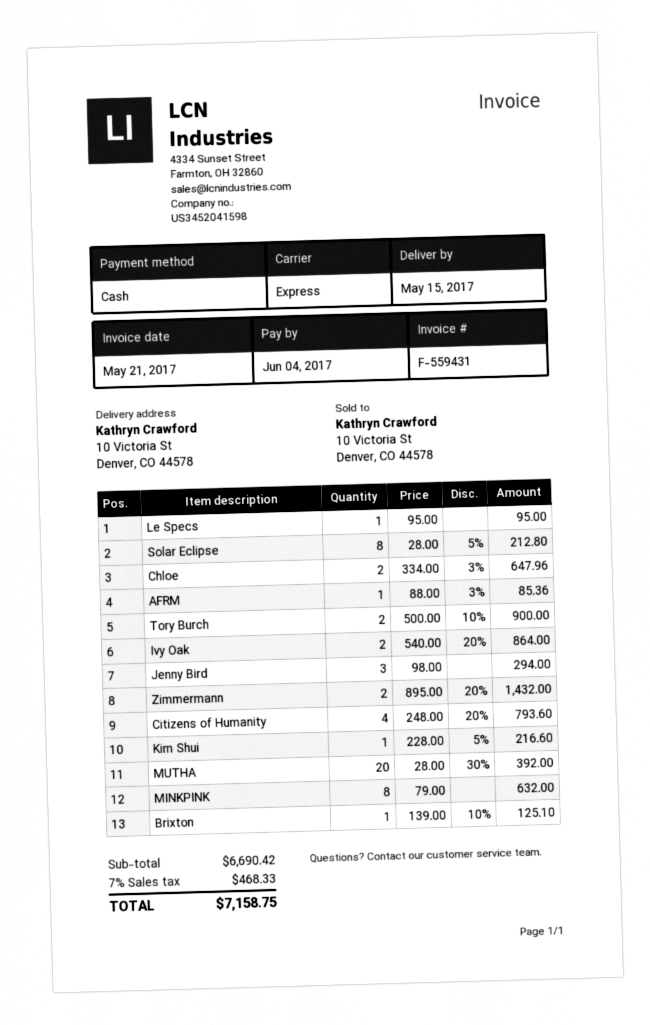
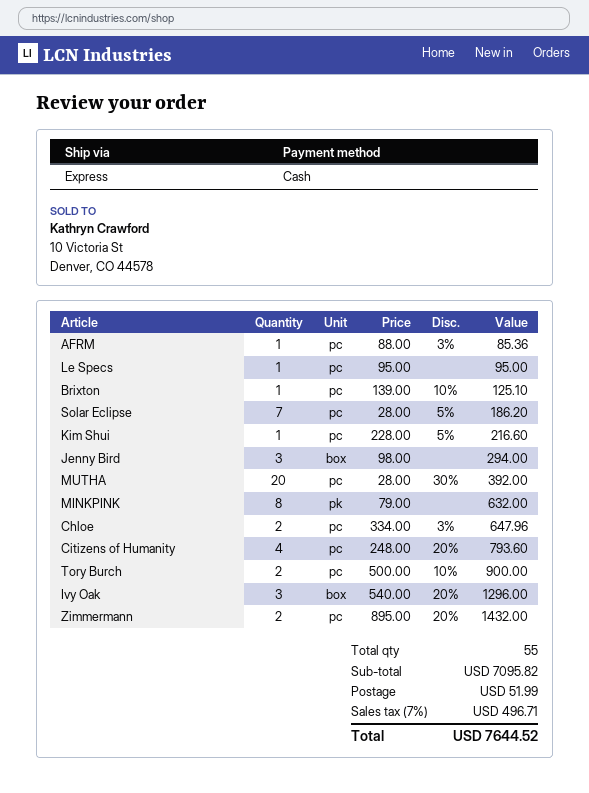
Solar Eclipse: 8 x 28.00 - 5% = 212.80 -> 7 x 28.00 - 5% = 186.20
Ivy Oak: 2 x 540.00 - 20% = 864.00 -> 3 x 540.00 - 20% = 1296.00
subtotal: 6690.42 -> 7095.82
shipping: none -> 51.99
tax: 7% = 468.33 -> 7% = 496.71
total: 7158.75 -> 7644.52

